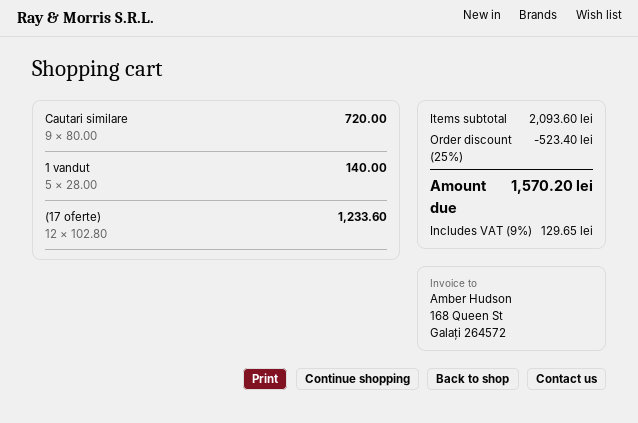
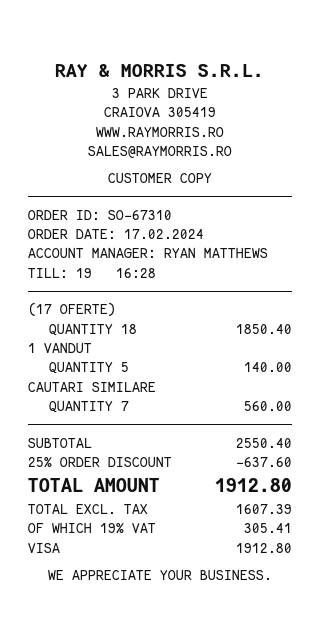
Cautari similare: 9 for 720.00 -> 7 for 560.00
(17 oferte): 12 for 1233.60 -> 18 for 1850.40
subtotal: 2093.60 -> 2550.40
discount: 25% = 523.40 -> 25% = 637.60
tax: 9% = 129.65 -> 19% = 305.41
total: 1570.20 -> 1912.80

